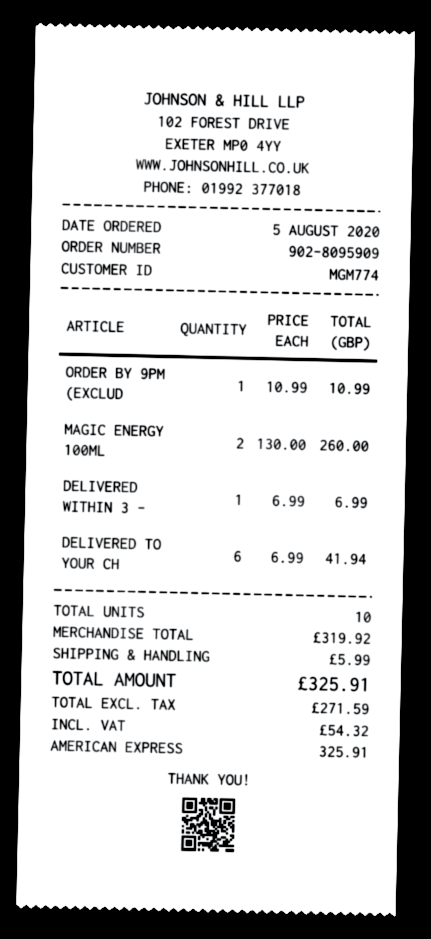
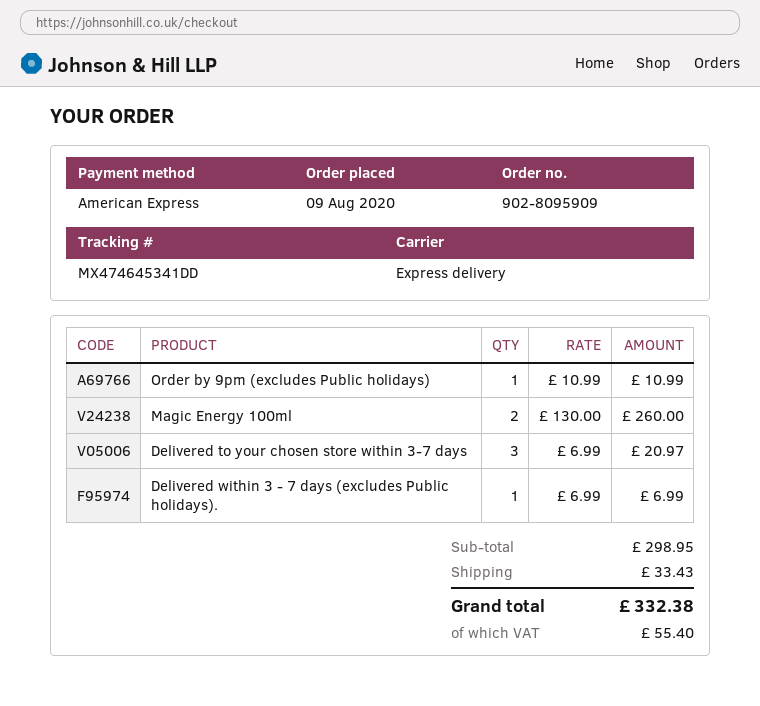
order date: 2020-08-05 -> 2020-08-09
DELIVERED TO YOUR CH: 6 x 6.99 = 41.94 -> 3 x 6.99 = 20.97
subtotal: 319.92 -> 298.95
shipping: 5.99 -> 33.43
tax: 54.32 -> 55.40
total: 325.91 -> 332.38

